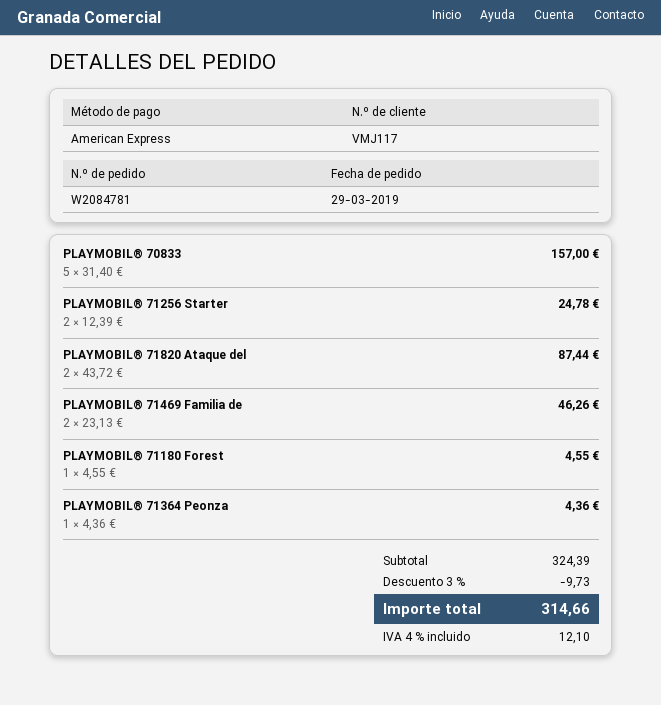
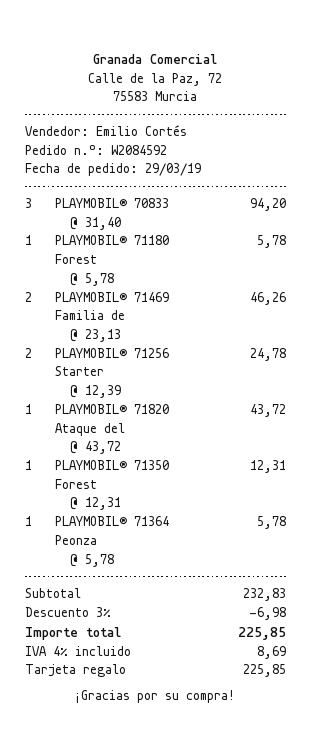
order number: W2084781 -> W2084592
payment method: American Express -> gift card
PLAYMOBIL® 70833: 5 x 31.40 = 157.00 -> 3 x 31.40 = 94.20
PLAYMOBIL® 71820 Ataque del: 2 x 43.72 = 87.44 -> 1 x 43.72 = 43.72
PLAYMOBIL® 71180 Forest: 1 x 4.55 = 4.55 -> 1 x 5.78 = 5.78
PLAYMOBIL® 71364 Peonza: 1 x 4.36 = 4.36 -> 1 x 5.78 = 5.78
PLAYMOBIL® 71350 Forest: none -> 1 x 12.31 = 12.31
subtotal: 324.39 -> 232.83
discount: 3% = 9.73 -> 3% = 6.98
tax: 4% = 12.10 -> 4% = 8.69
total: 314.66 -> 225.85

